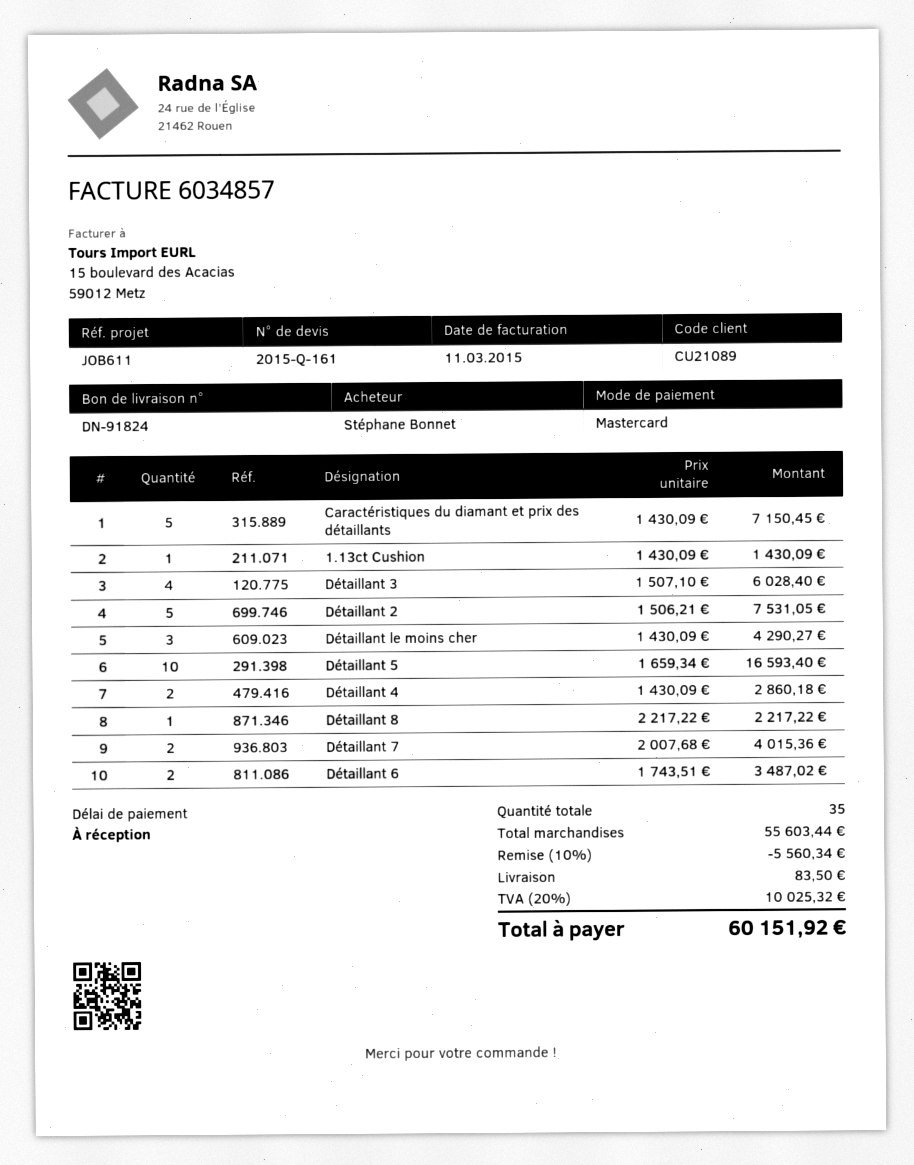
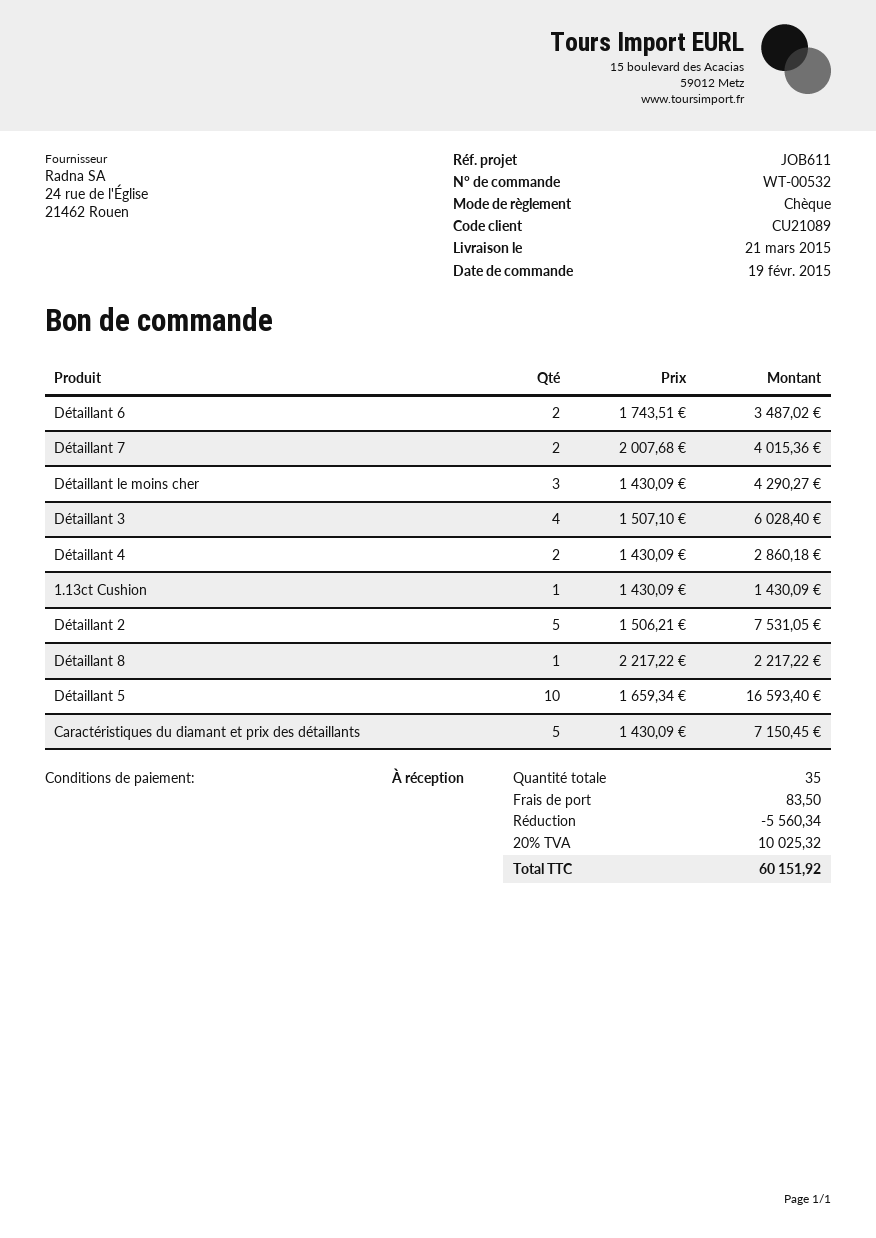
payment method: Mastercard -> cheque

